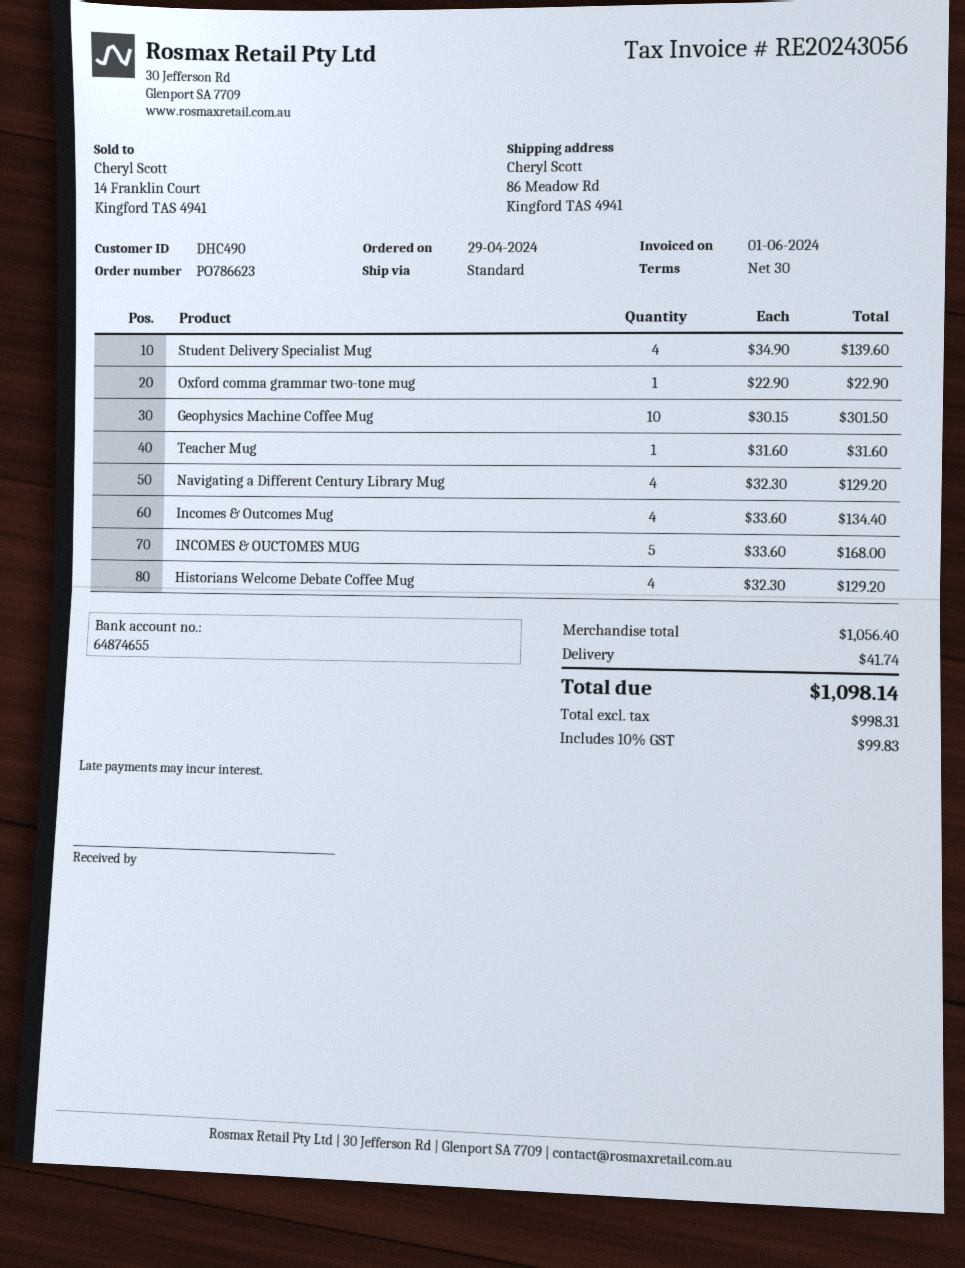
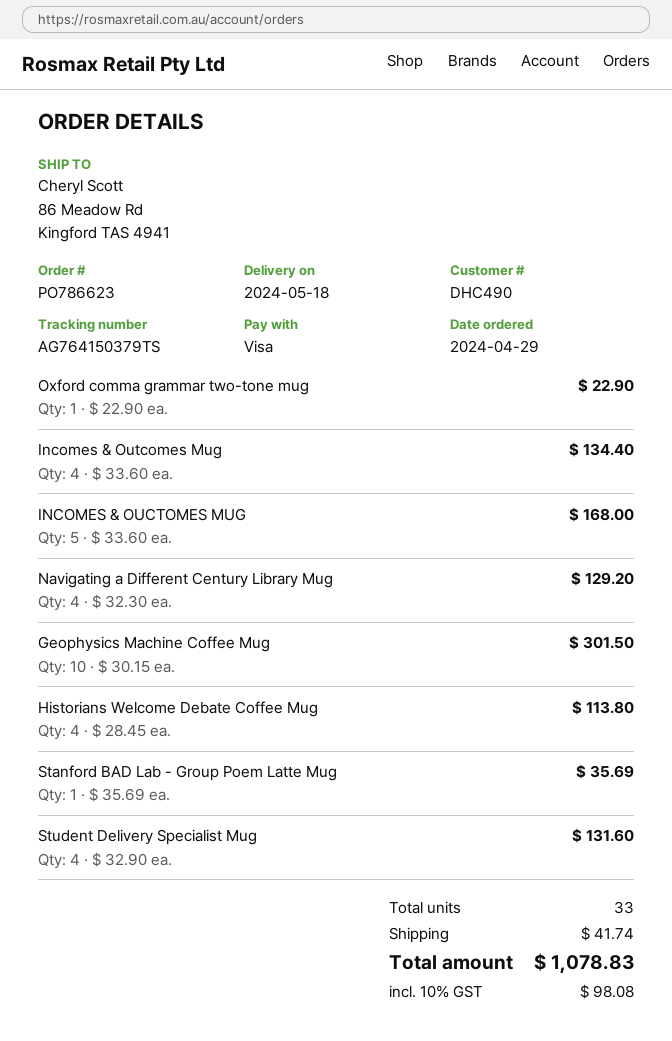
Student Delivery Specialist Mug: 4 x 34.90 = 139.60 -> 4 x 32.90 = 131.60
Teacher Mug: 1 x 31.60 = 31.60 -> none
Historians Welcome Debate Coffee Mug: 4 x 32.30 = 129.20 -> 4 x 28.45 = 113.80
Stanford BAD Lab - Group Poem Latte Mug: none -> 1 x 35.69 = 35.69
tax: 10% = 99.83 -> 10% = 98.08
total: 1098.14 -> 1078.83

